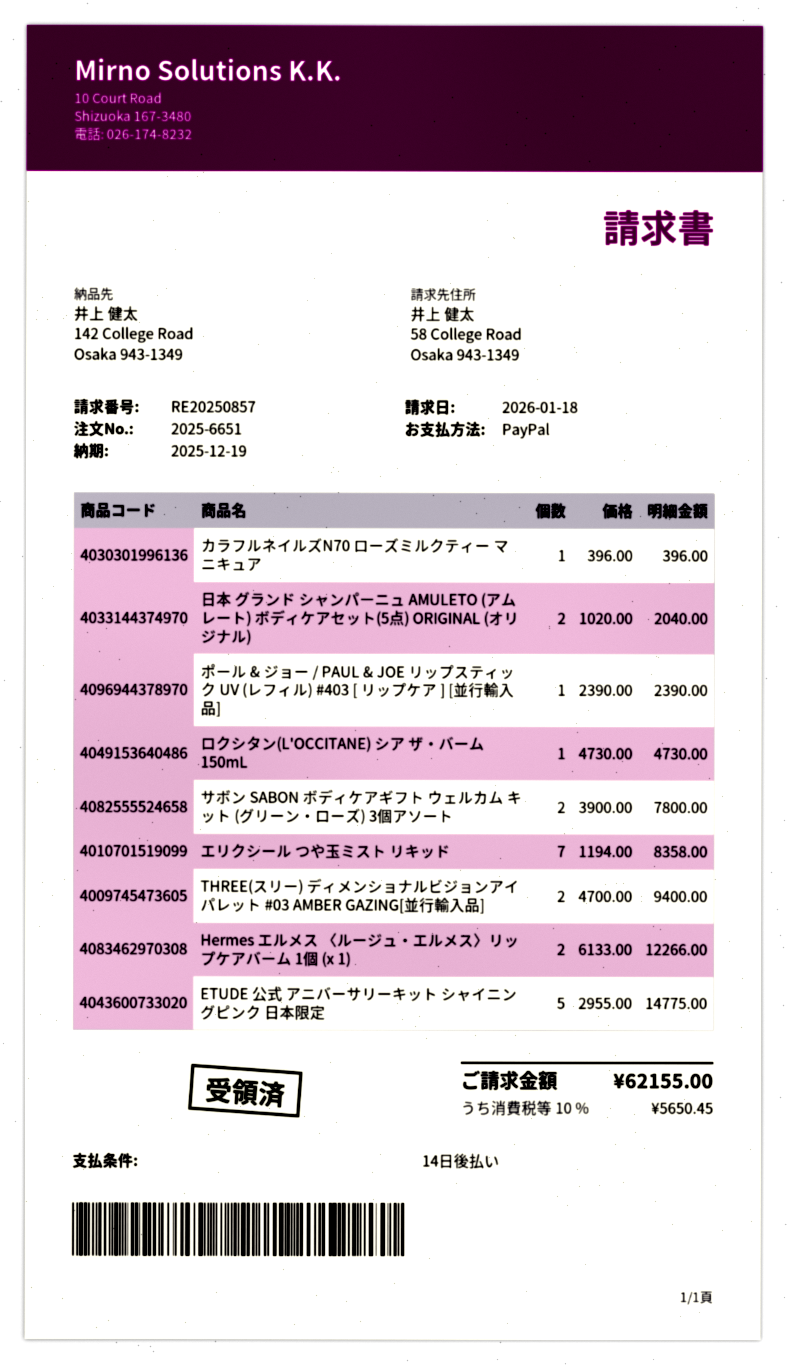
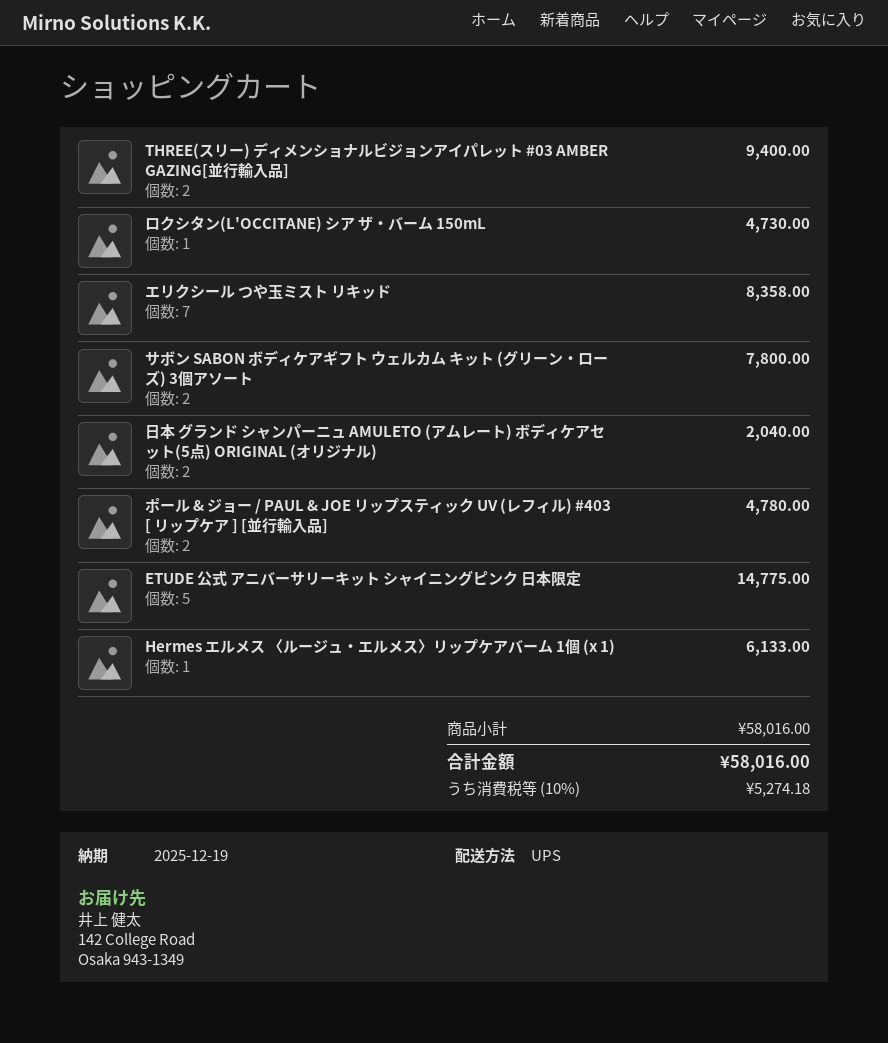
カラフルネイルズN70 ローズミルクティー マニキュア: 1 for 396.00 -> none
ポール & ジョー / PAUL & JOE リップスティック UV (レフィル) #403 [ リップケア ] [並行輸入品]: 1 for 2390.00 -> 2 for 4780.00
Hermes エルメス 〈ルージュ・エルメス〉リップケアバーム 1個 (x 1): 2 for 12266.00 -> 1 for 6133.00
tax: 10% = 5650.45 -> 10% = 5274.18
total: 62155.00 -> 58016.00

